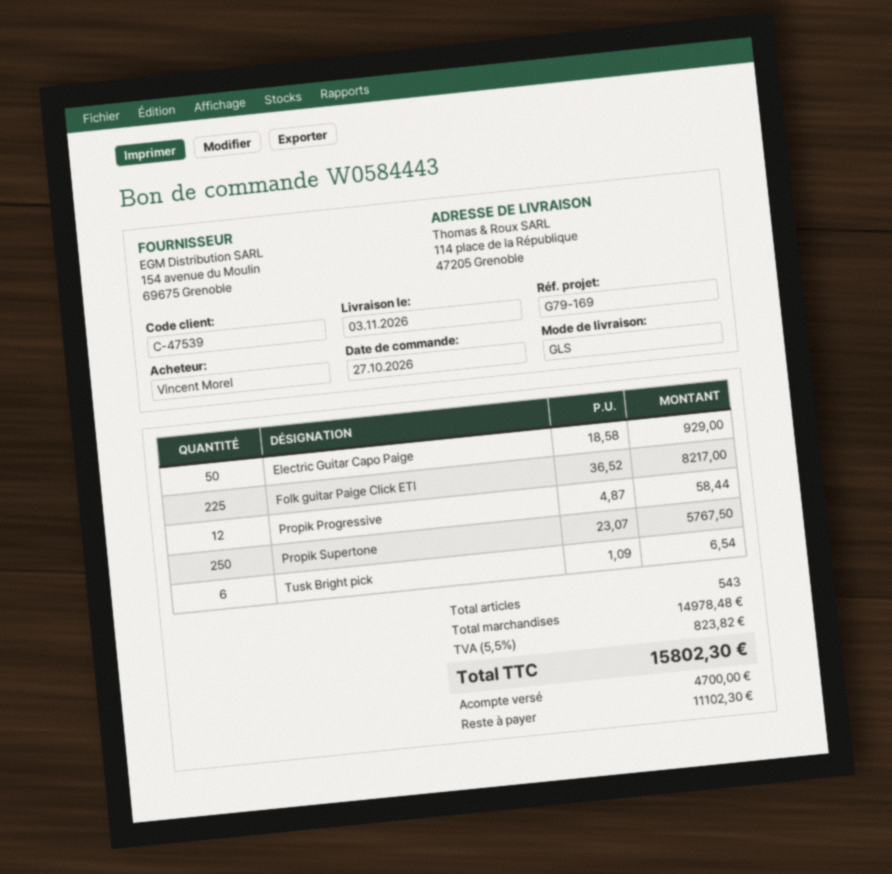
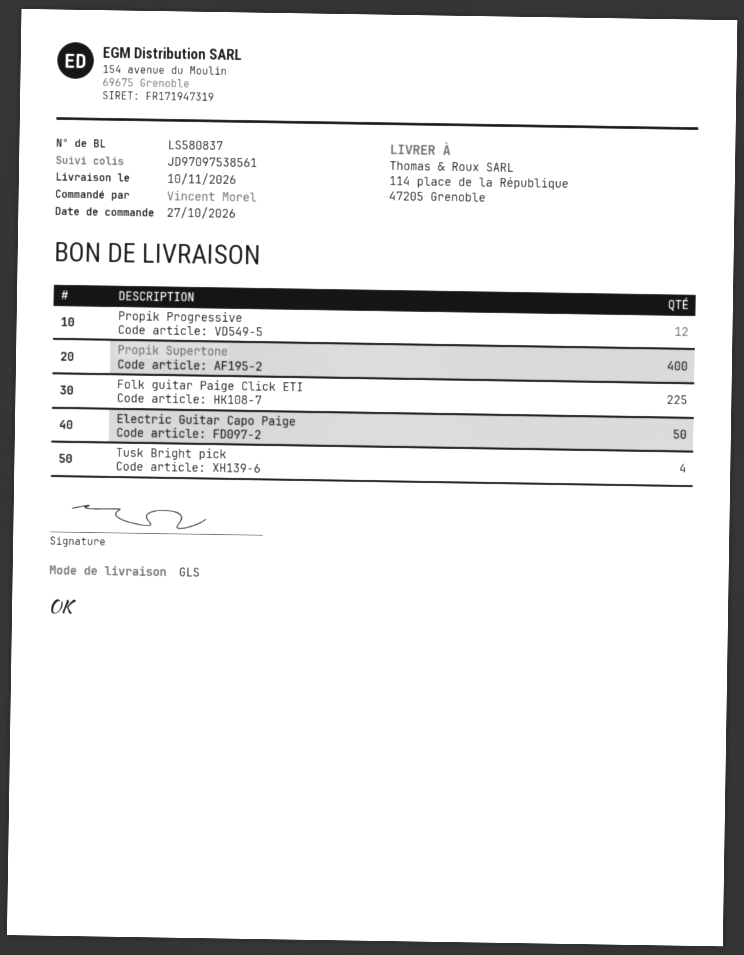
delivery date: 2026-11-03 -> 2026-11-10
Propik Supertone: 250 -> 400
Tusk Bright pick: 6 -> 4

